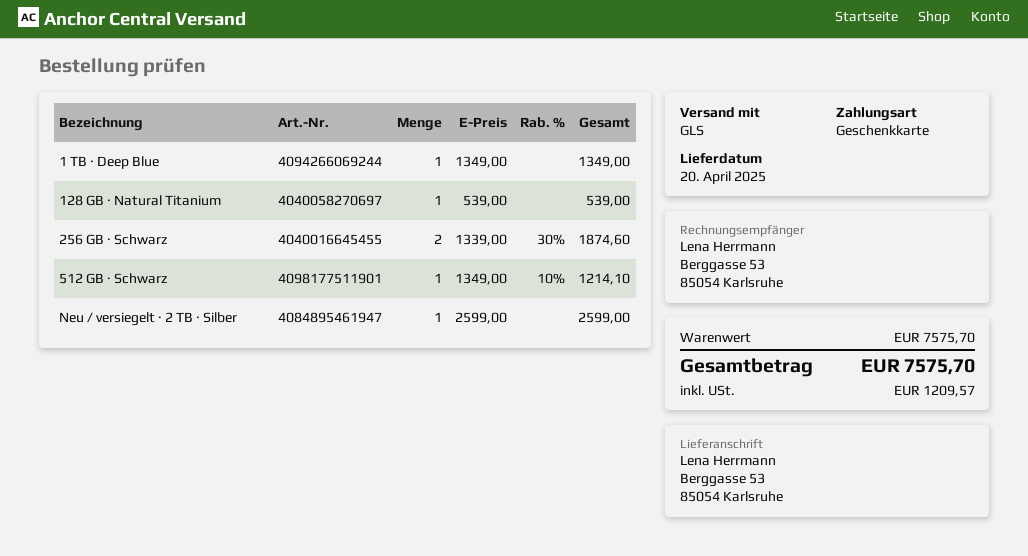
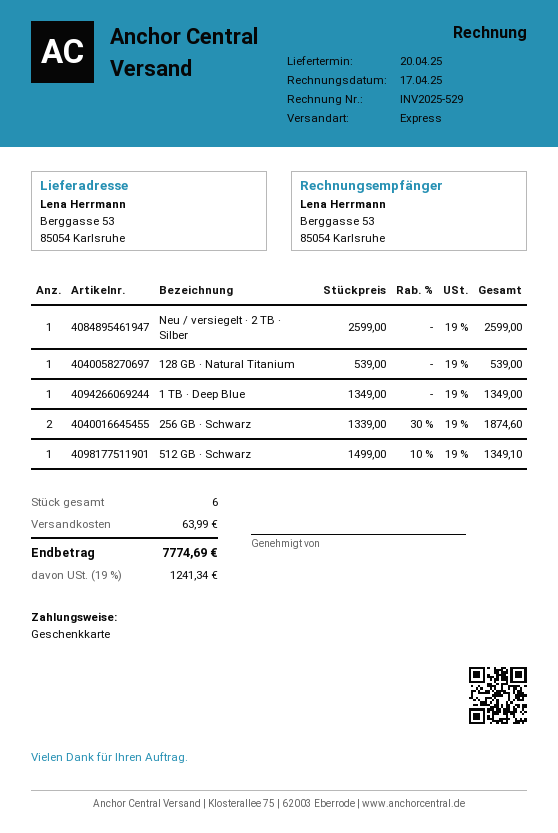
shipping method: GLS -> express
512 GB · Schwarz: 1 x 1349.00 - 10% = 1214.10 -> 1 x 1499.00 - 10% = 1349.10
shipping: none -> 63.99
tax: 1209.57 -> 1241.34
total: 7575.70 -> 7774.69

